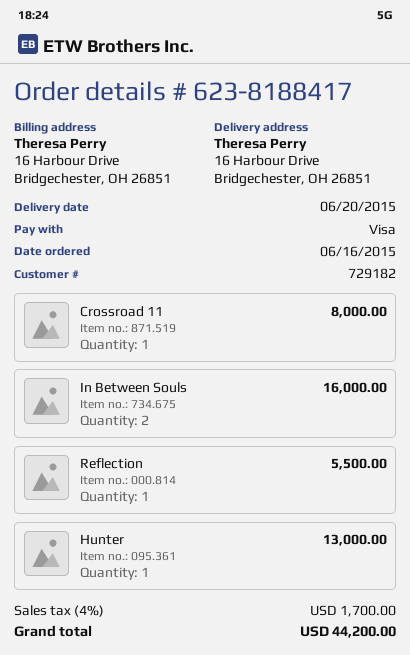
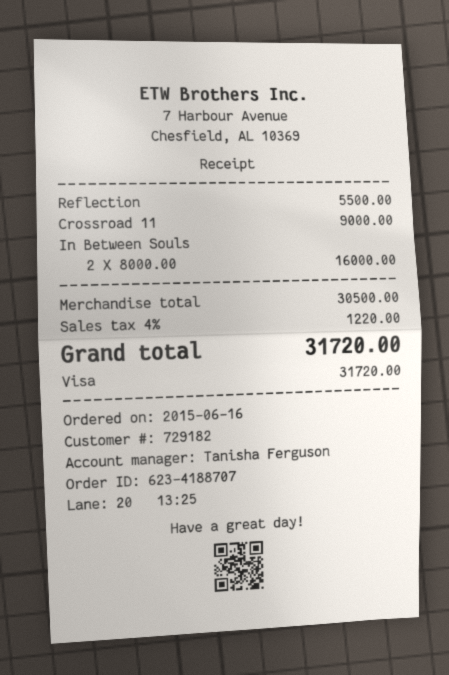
order number: 623-8188417 -> 623-4188707
Crossroad 11: 1 for 8000.00 -> 1 for 9000.00
Hunter: 1 for 13000.00 -> none
tax: 4% = 1700.00 -> 4% = 1220.00
total: 44200.00 -> 31720.00

